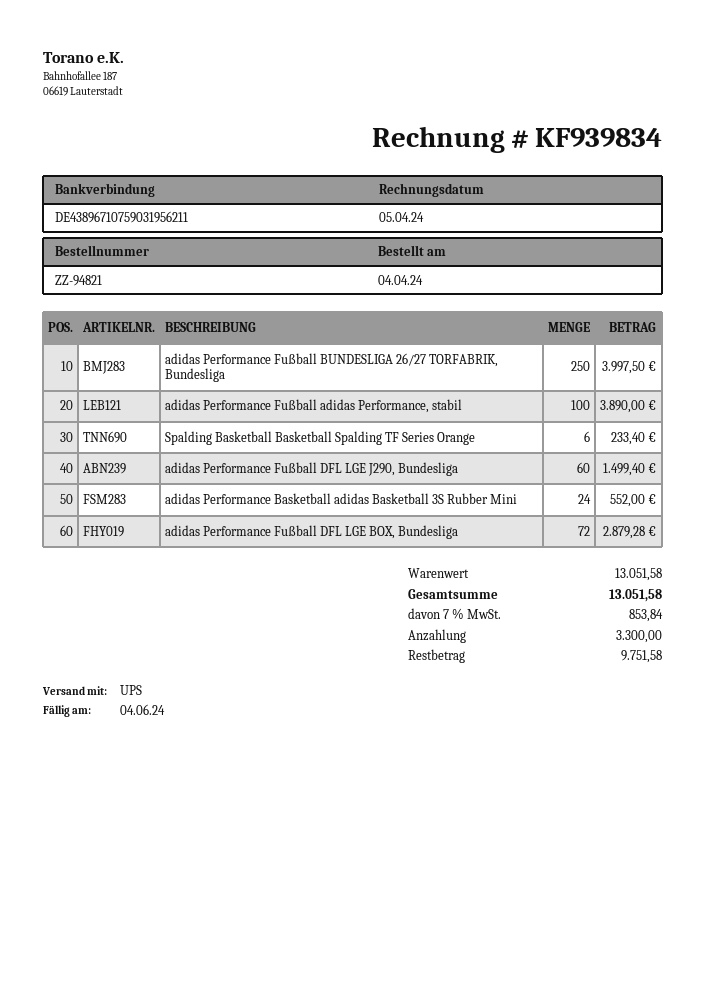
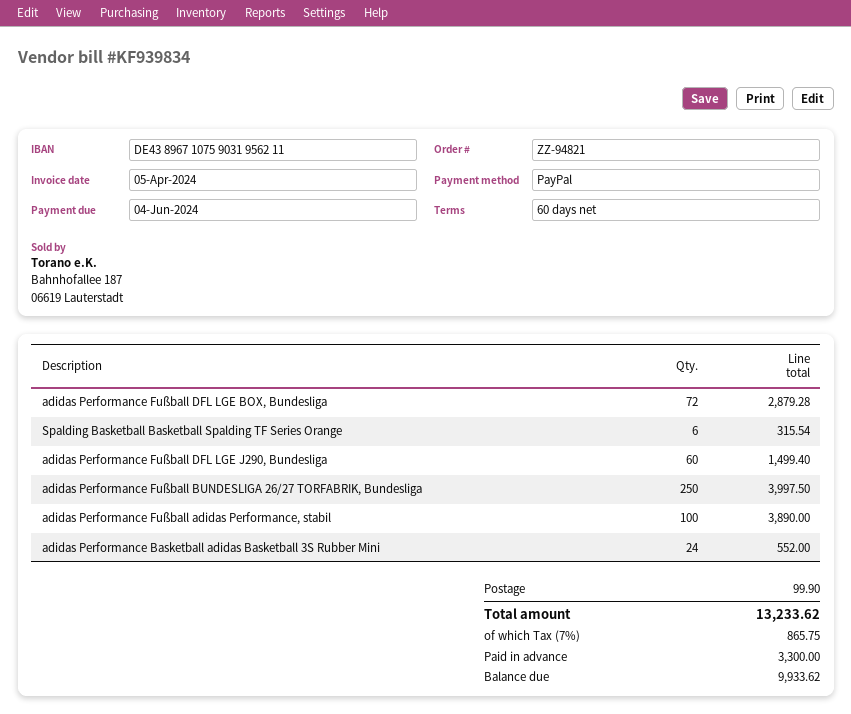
Spalding Basketball Basketball Spalding TF Series Orange: 6 for 233.40 -> 6 for 315.54
shipping: none -> 99.90
tax: 7% = 853.84 -> 7% = 865.75
total: 13051.58 -> 13233.62
balance: 9751.58 -> 9933.62

